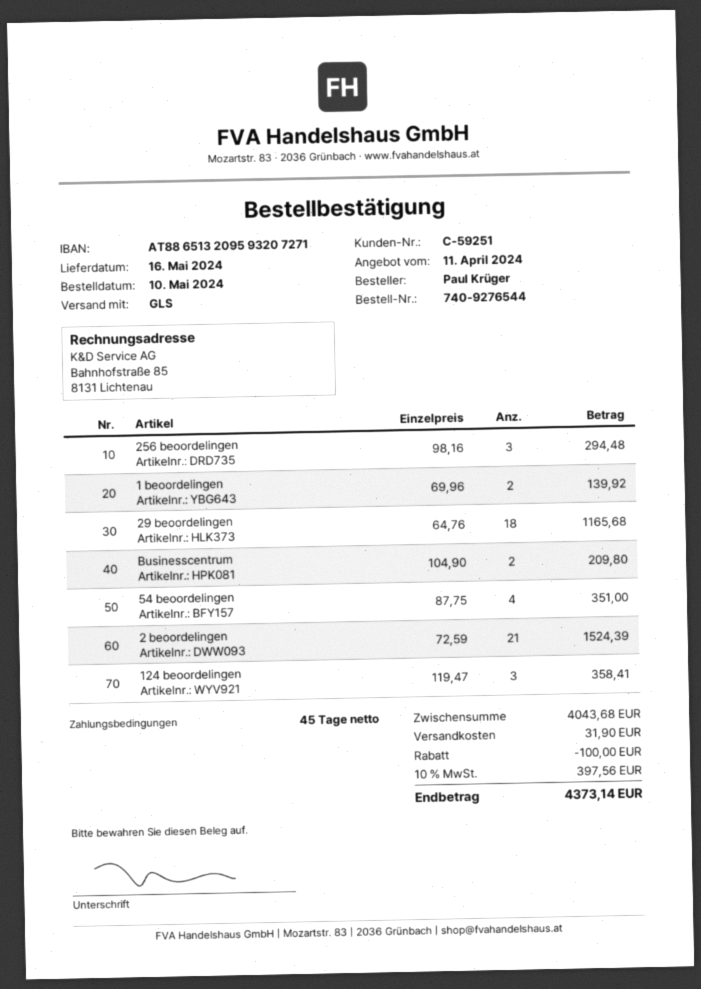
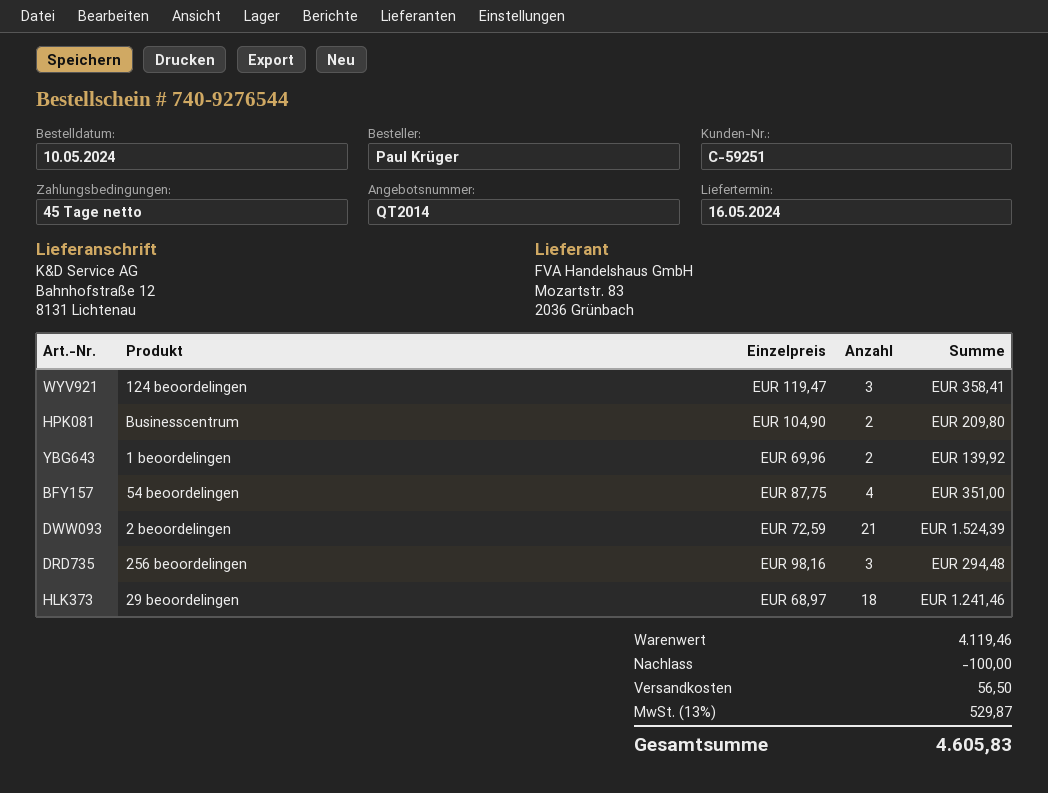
29 beoordelingen: 18 x 64.76 = 1165.68 -> 18 x 68.97 = 1241.46
subtotal: 4043.68 -> 4119.46
shipping: 31.90 -> 56.50
tax: 10% = 397.56 -> 13% = 529.87
total: 4373.14 -> 4605.83

